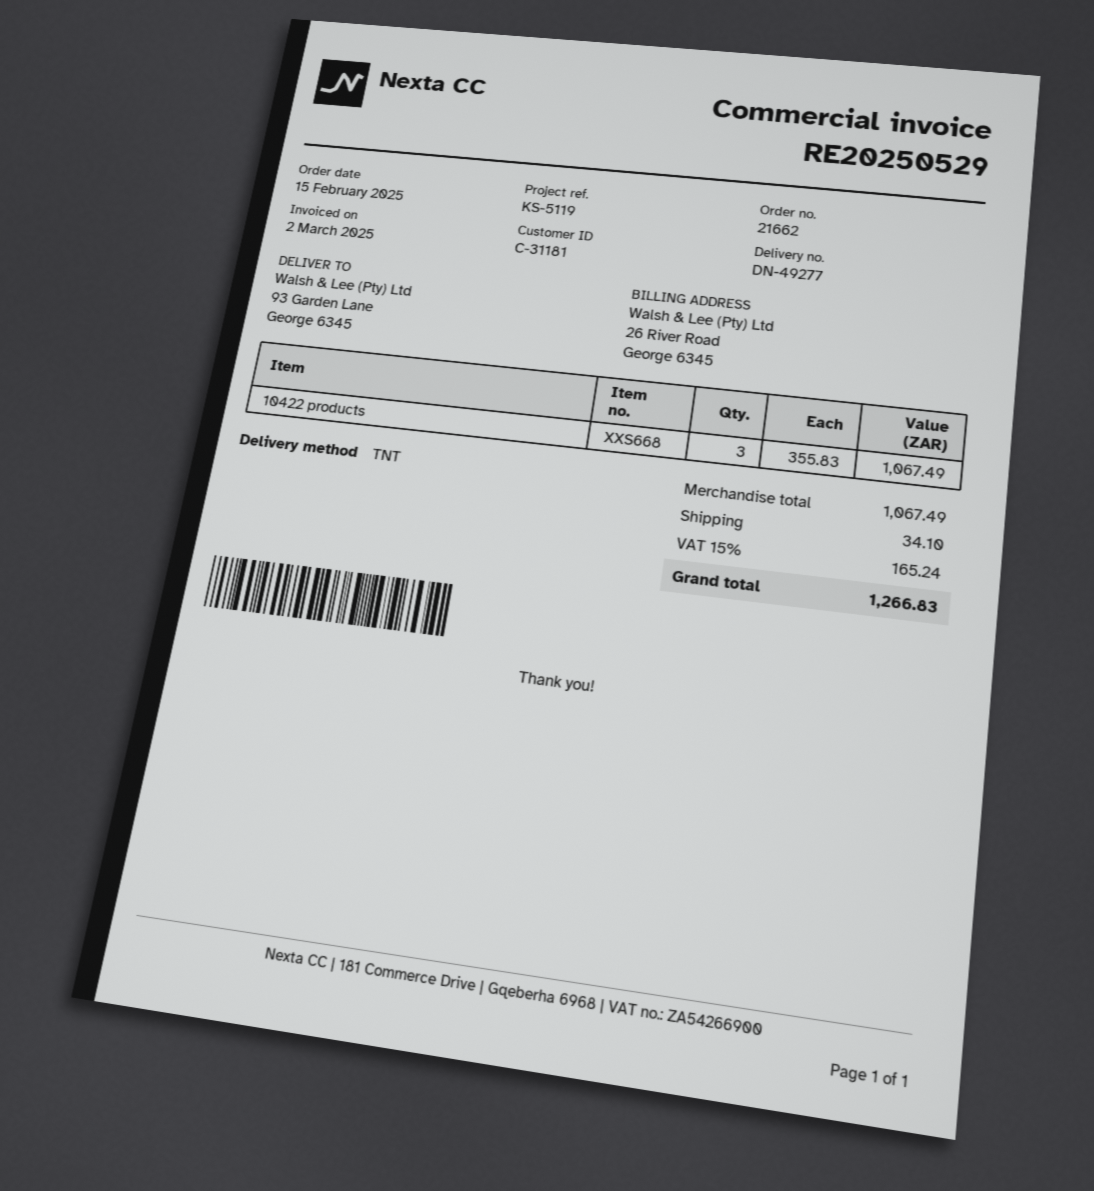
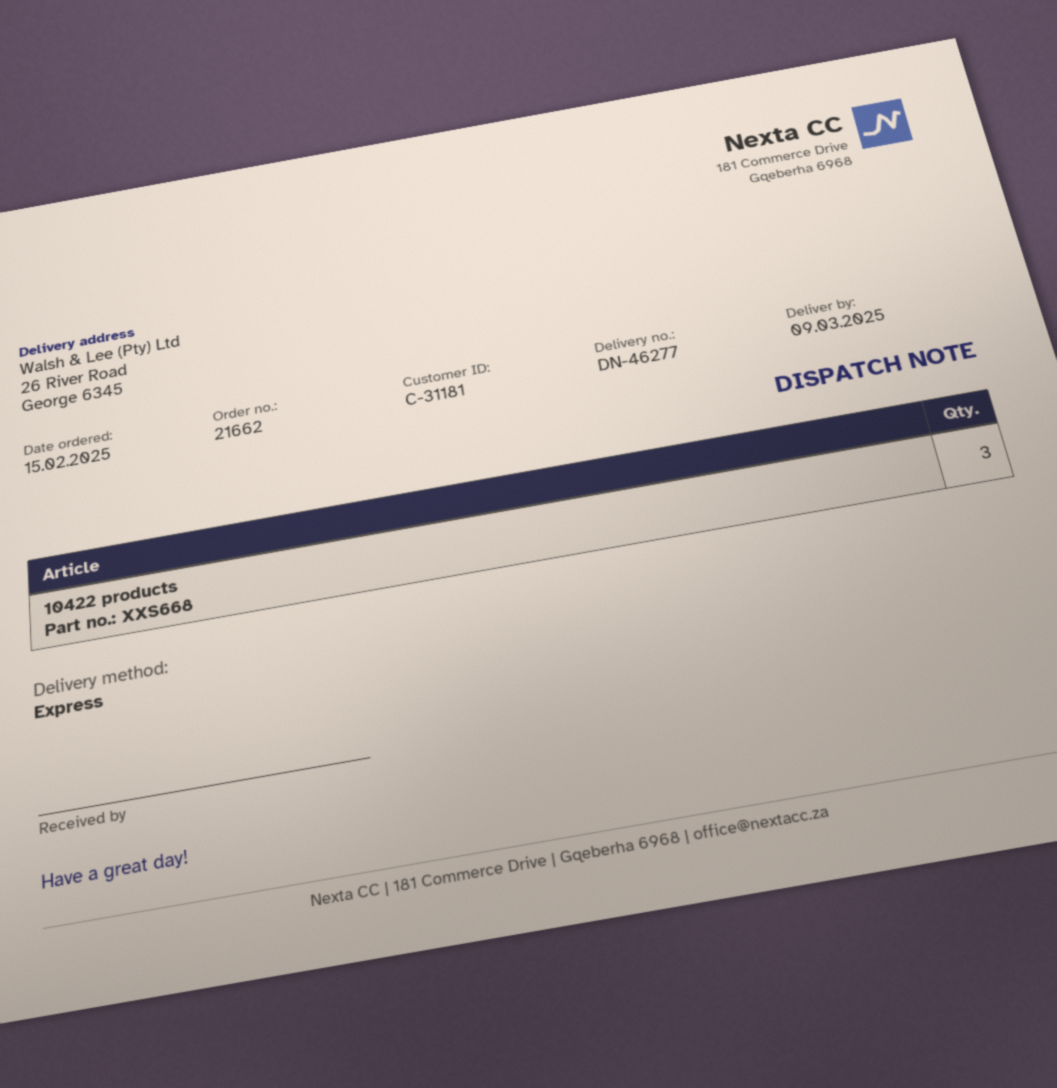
delivery note number: DN-49277 -> DN-46277
shipping method: TNT -> express
ship to: 93 Garden Lane, George 6345 -> 26 River Road, George 6345

